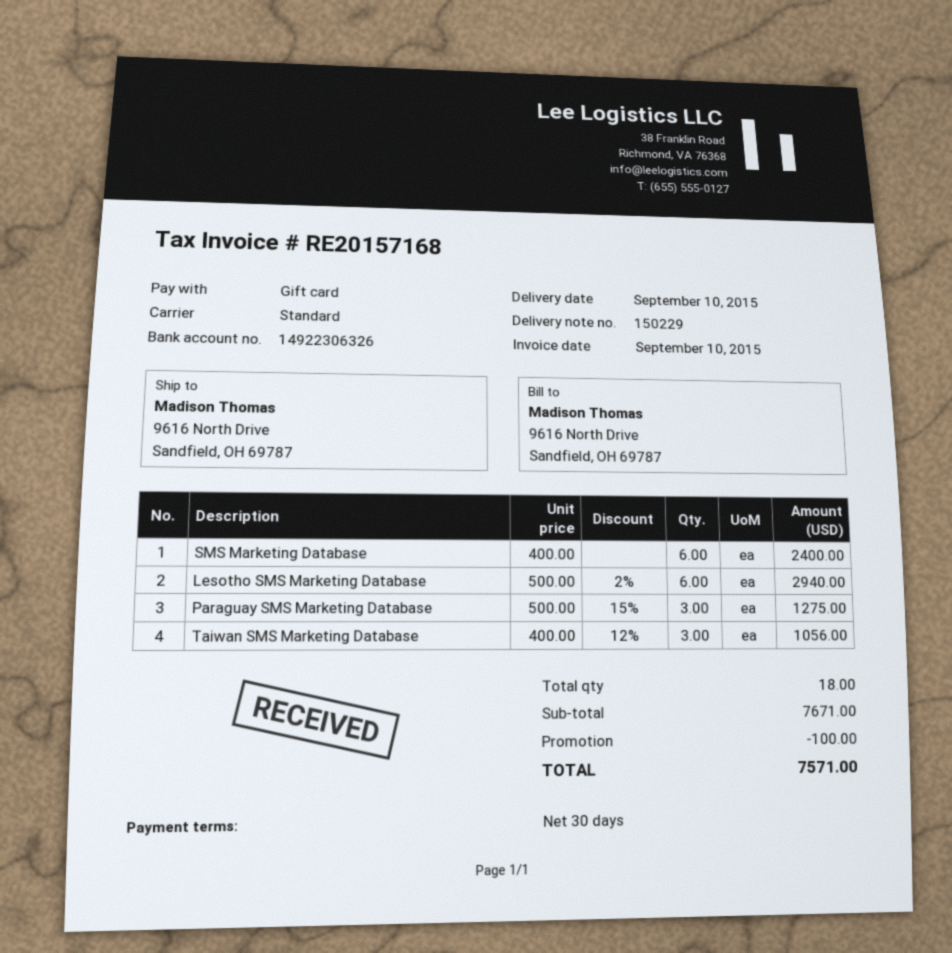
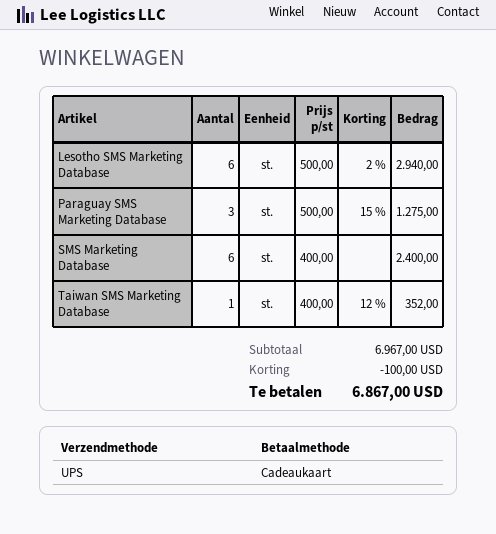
shipping method: standard -> UPS
Taiwan SMS Marketing Database: 3 x 400.00 - 12% = 1056.00 -> 1 x 400.00 - 12% = 352.00
subtotal: 7671.00 -> 6967.00
total: 7571.00 -> 6867.00

